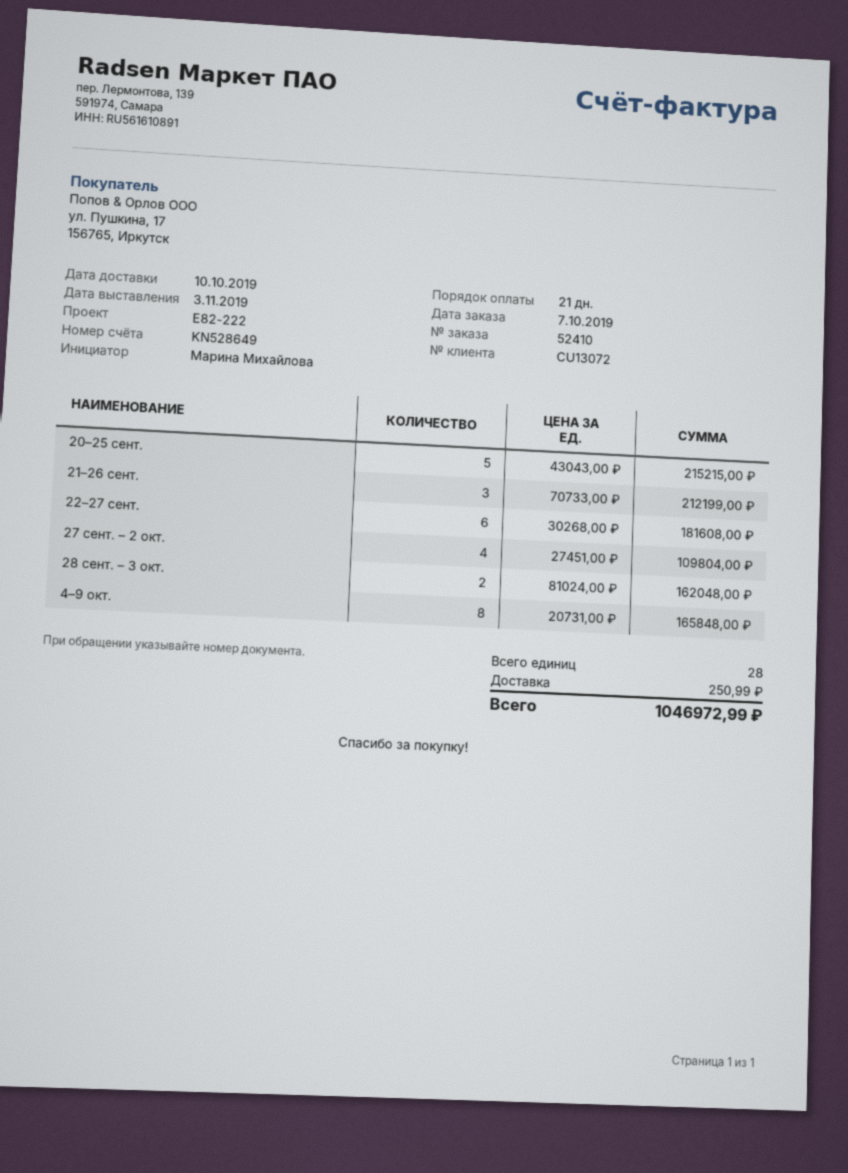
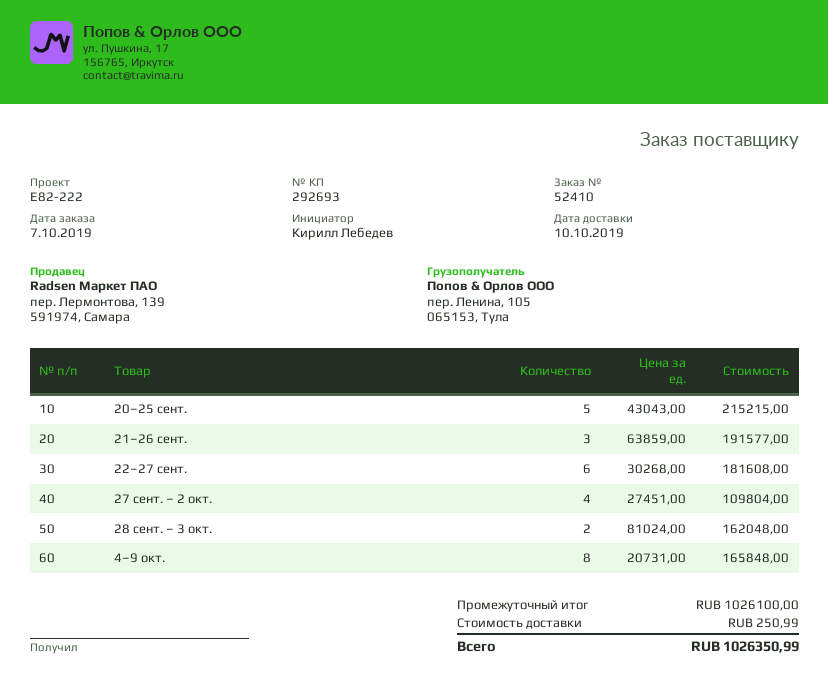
ordered by: Марина Михайлова -> Кирилл Лебедев
21–26 сент.: 3 x 70733.00 = 212199.00 -> 3 x 63859.00 = 191577.00
total: 1046972.99 -> 1026350.99

